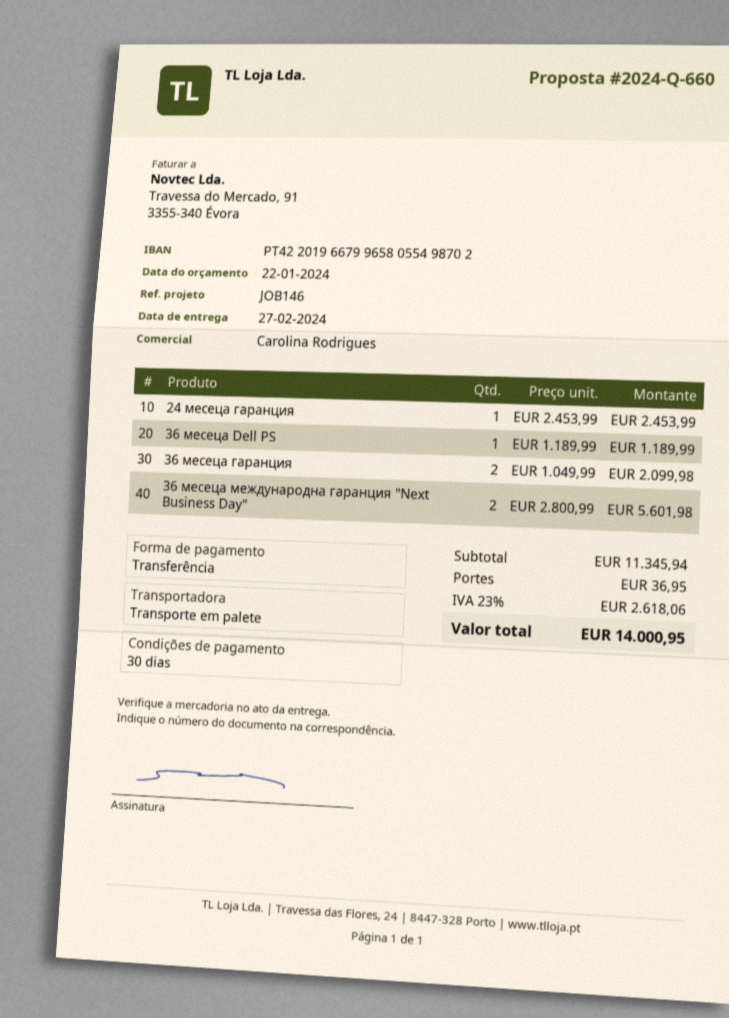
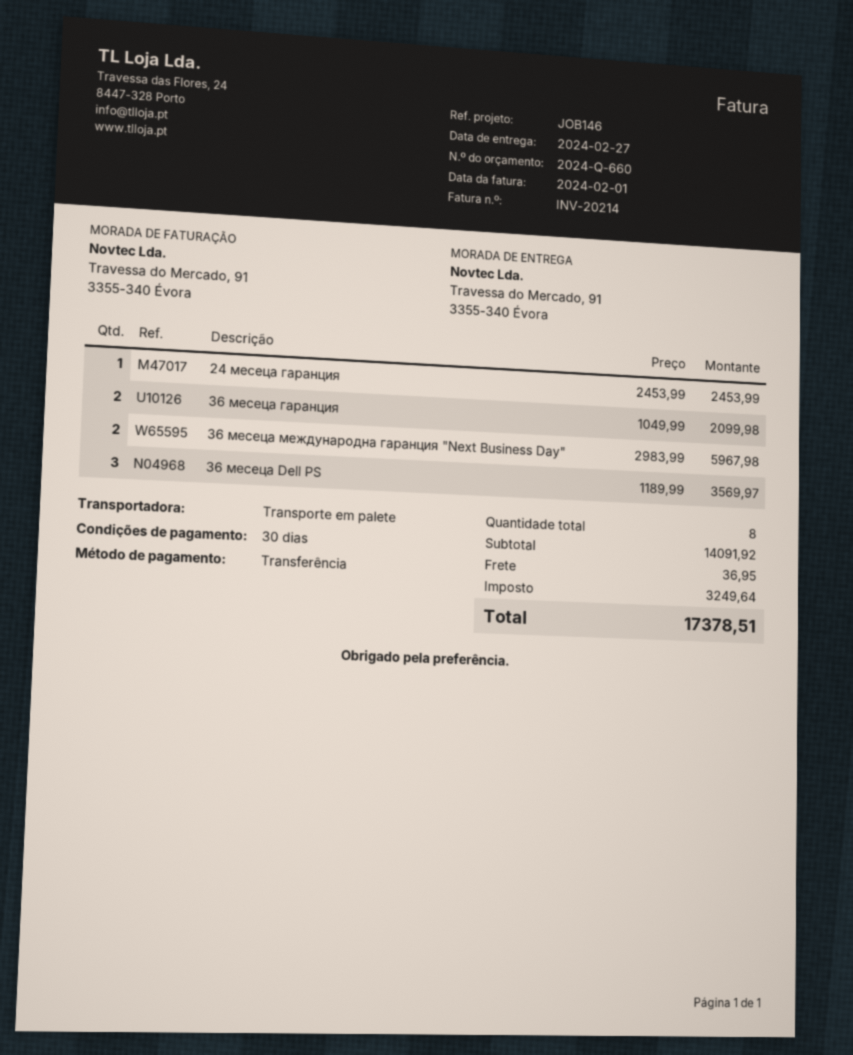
36 месеца Dell PS: 1 x 1189.99 = 1189.99 -> 3 x 1189.99 = 3569.97
36 месеца международна гаранция "Next Business Day": 2 x 2800.99 = 5601.98 -> 2 x 2983.99 = 5967.98
subtotal: 11345.94 -> 14091.92
tax: 2618.06 -> 3249.64
total: 14000.95 -> 17378.51

